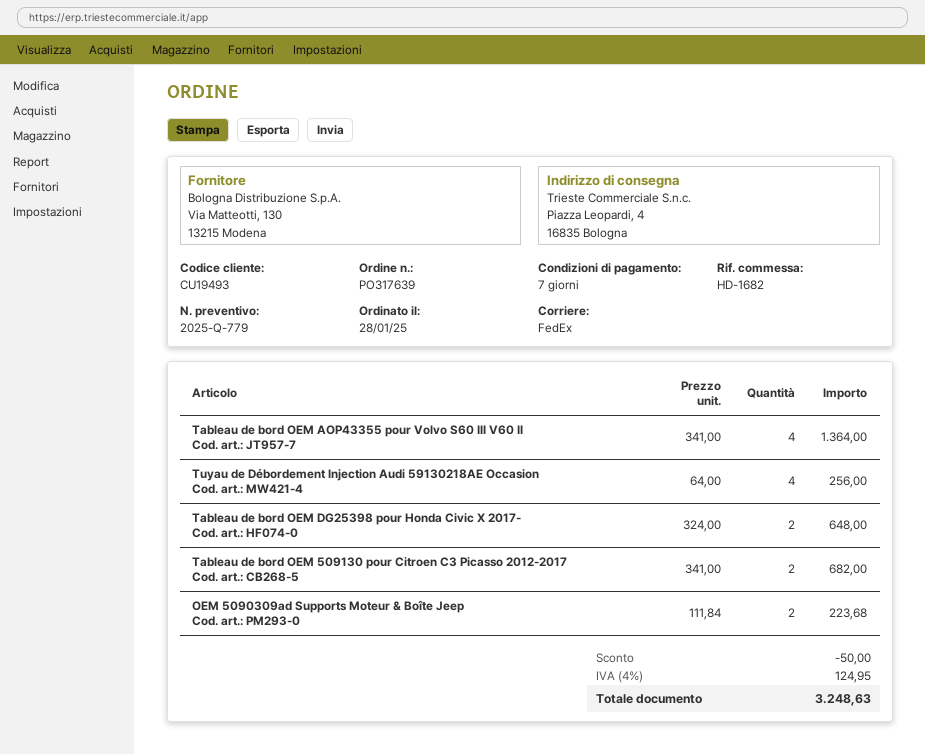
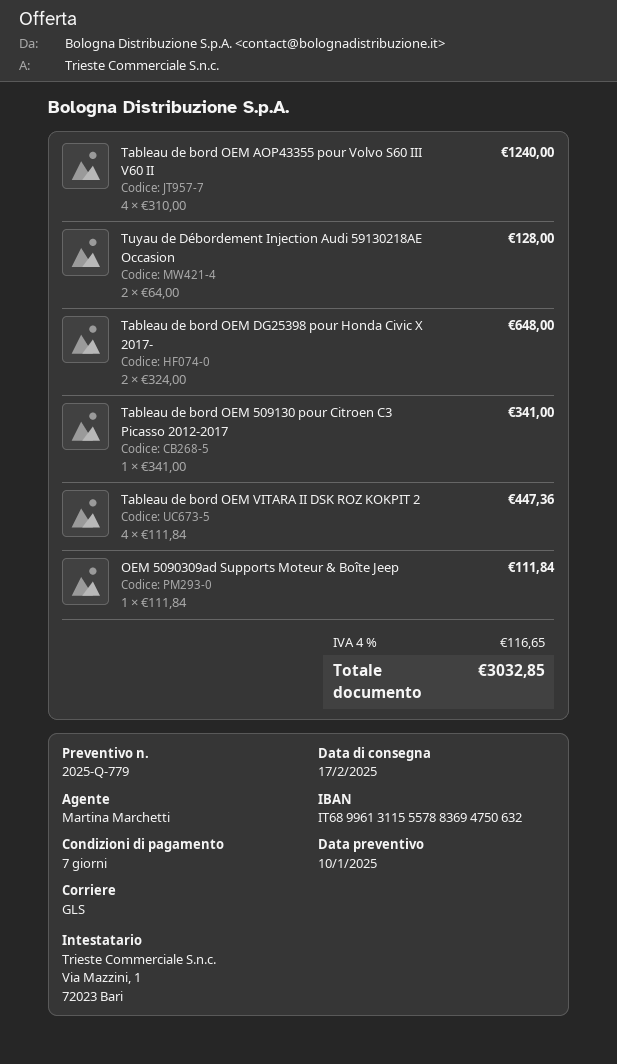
shipping method: FedEx -> GLS
Tableau de bord OEM AOP43355 pour Volvo S60 III V60 II: 4 x 341.00 = 1364.00 -> 4 x 310.00 = 1240.00
Tuyau de Débordement Injection Audi 59130218AE Occasion: 4 x 64.00 = 256.00 -> 2 x 64.00 = 128.00
Tableau de bord OEM 509130 pour Citroen C3 Picasso 2012-2017: 2 x 341.00 = 682.00 -> 1 x 341.00 = 341.00
OEM 5090309ad Supports Moteur & Boîte Jeep: 2 x 111.84 = 223.68 -> 1 x 111.84 = 111.84
Tableau de bord OEM VITARA II DSK ROZ KOKPIT 2: none -> 4 x 111.84 = 447.36
discount: 50.00 -> none
tax: 4% = 124.95 -> 4% = 116.65
total: 3248.63 -> 3032.85

